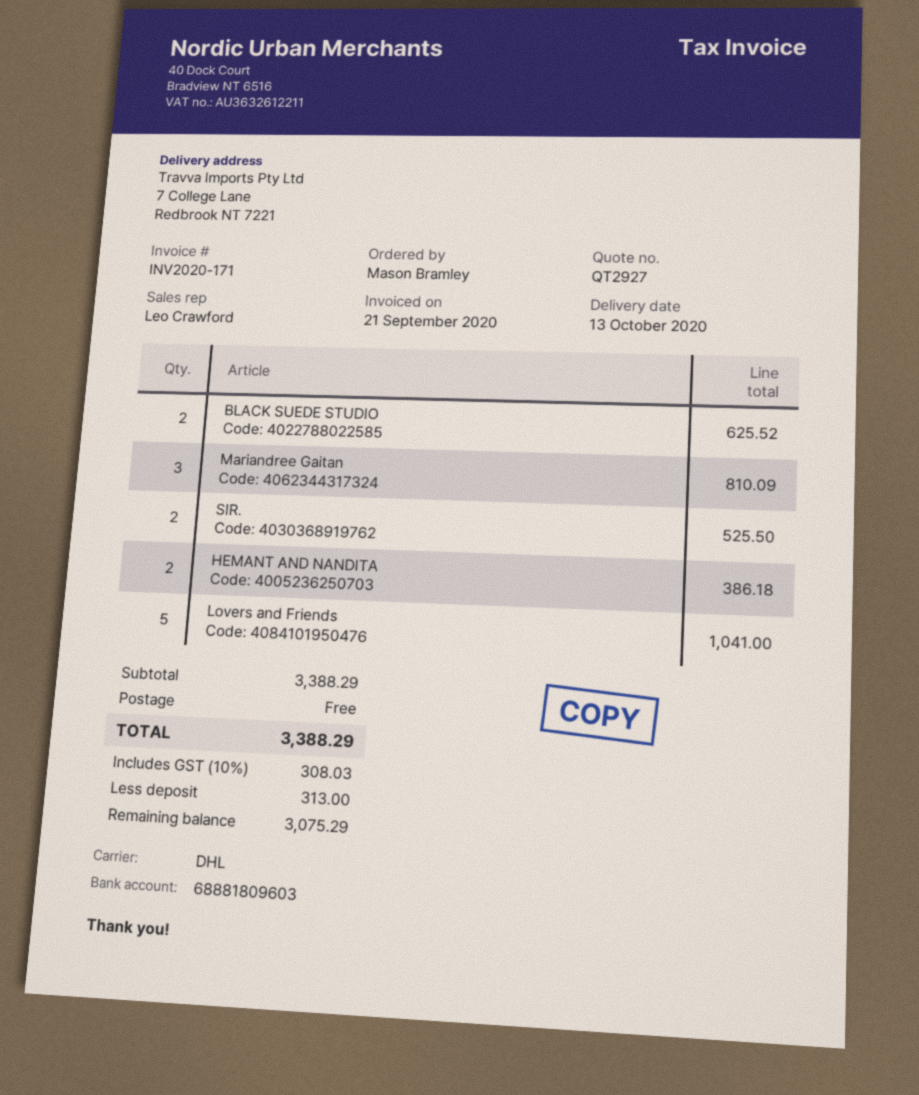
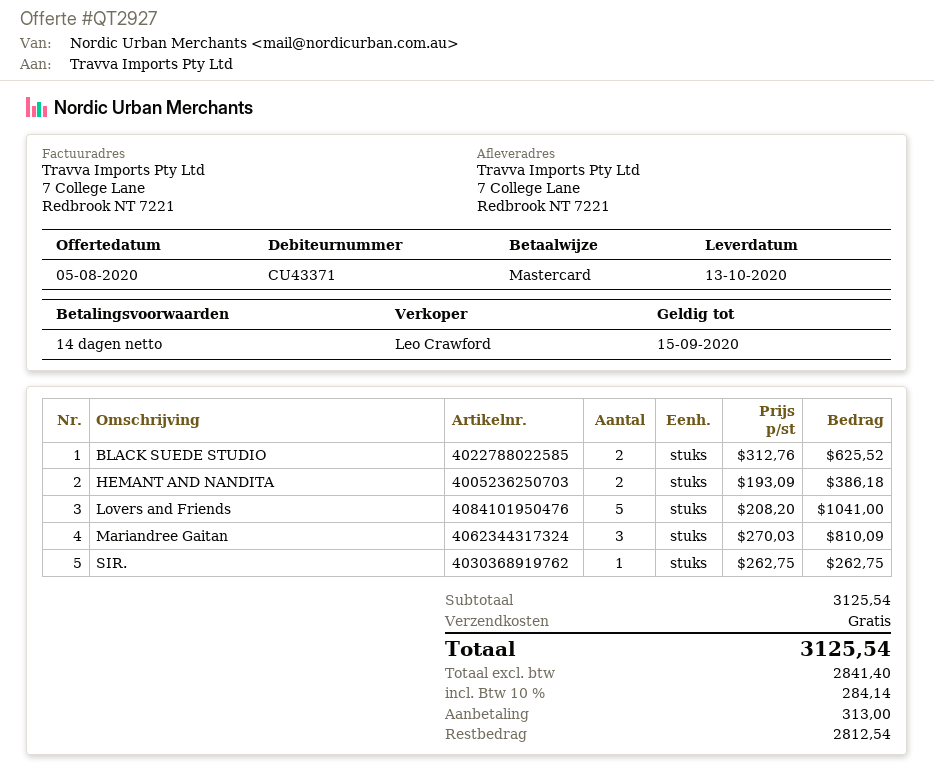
SIR.: 2 for 525.50 -> 1 for 262.75
subtotal: 3388.29 -> 3125.54
tax: 10% = 308.03 -> 10% = 284.14
total: 3388.29 -> 3125.54
balance: 3075.29 -> 2812.54

